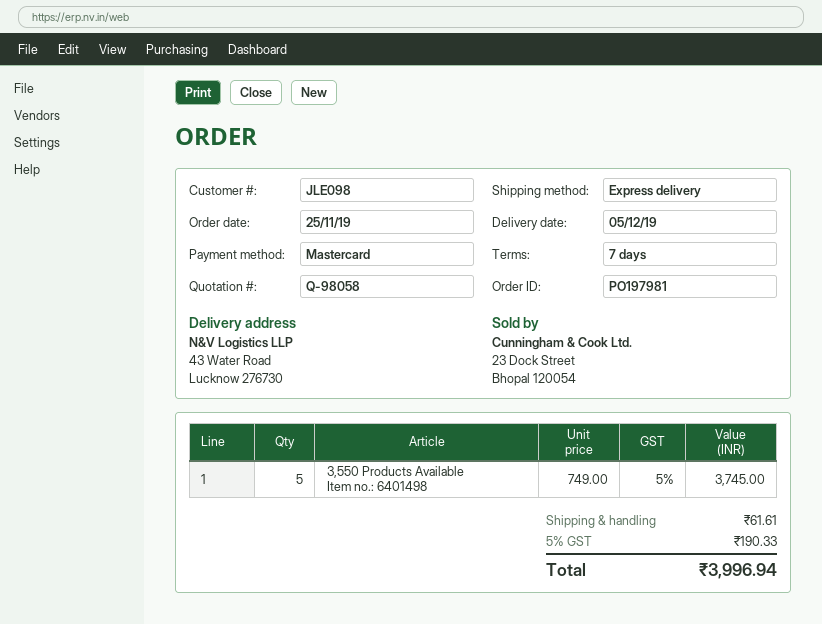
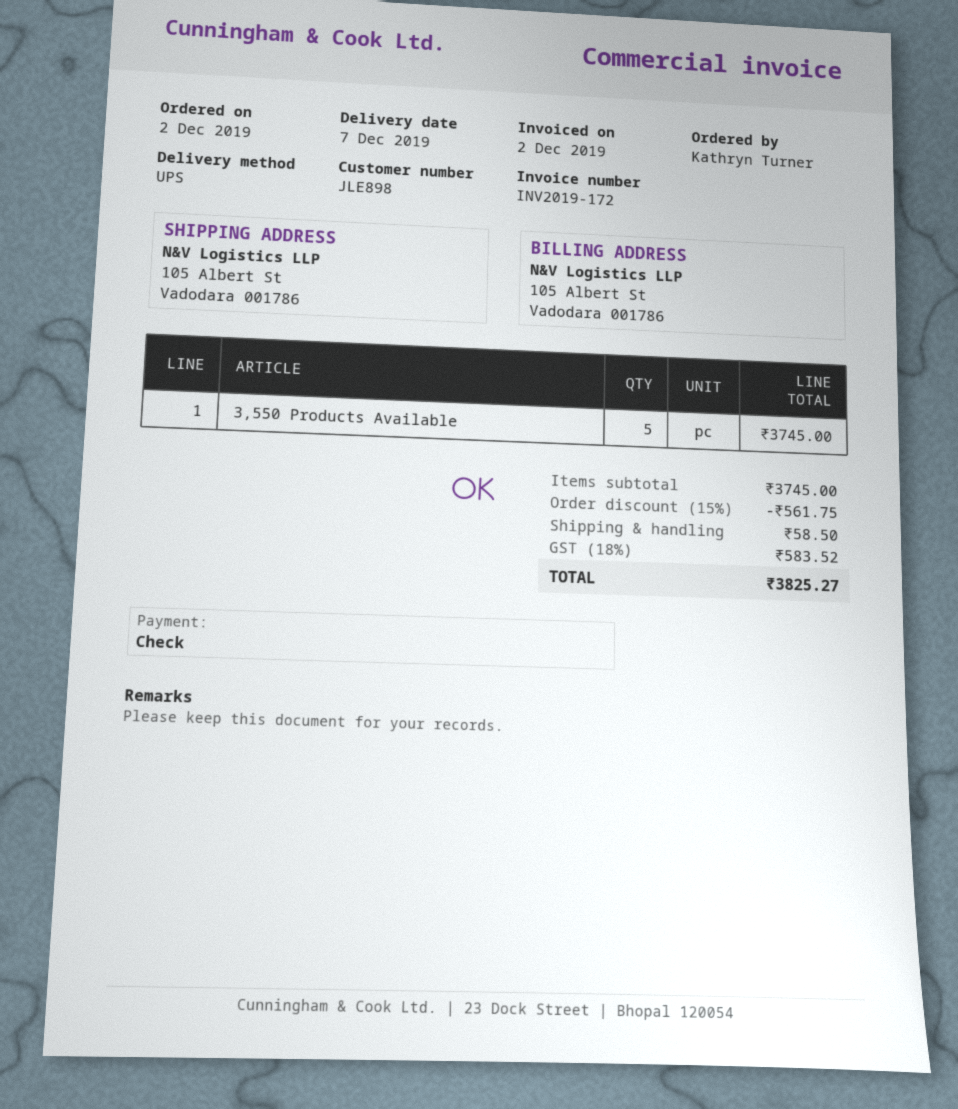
order date: 2019-11-25 -> 2019-12-02
delivery date: 2019-12-05 -> 2019-12-07
customer number: JLE098 -> JLE898
payment method: Mastercard -> cheque
shipping method: express -> UPS
ship to: 43 Water Road, Lucknow 276730 -> 105 Albert St, Vadodara 001786
discount: none -> 15% = 561.75
shipping: 61.61 -> 58.50
tax: 5% = 190.33 -> 18% = 583.52
total: 3996.94 -> 3825.27

